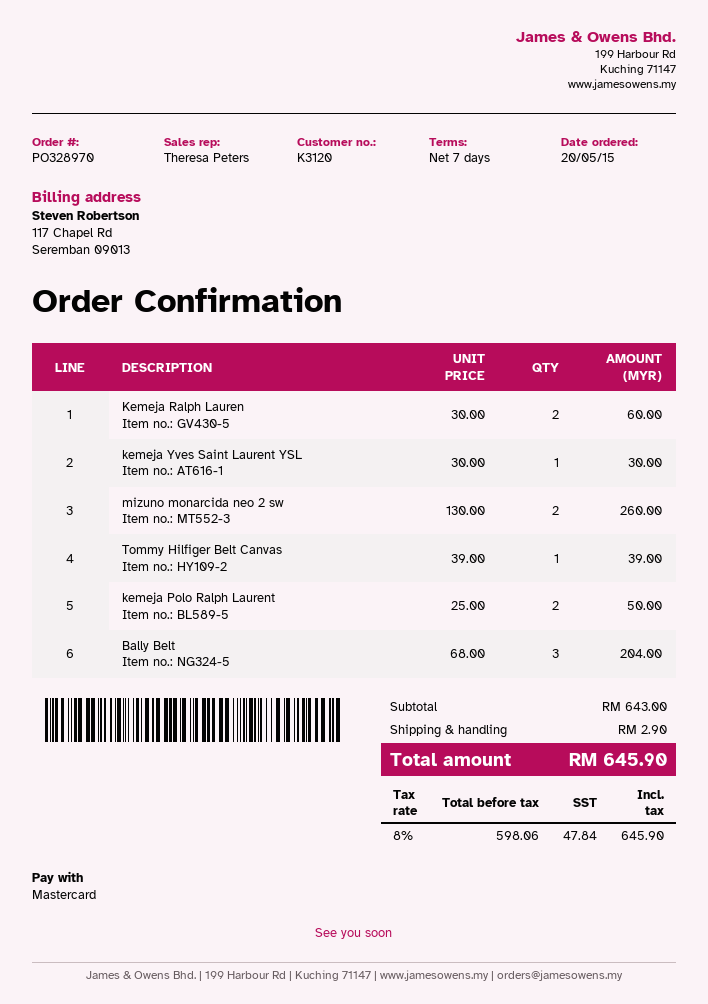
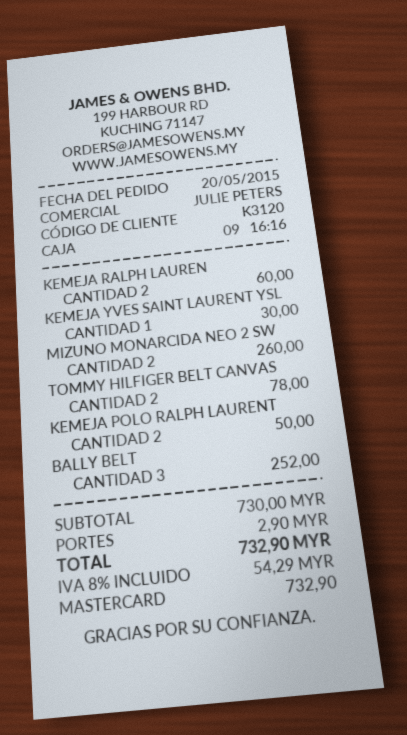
sales rep: Theresa Peters -> JULIE PETERS
Tommy Hilfiger Belt Canvas: 1 for 39.00 -> 2 for 78.00
Bally Belt: 3 for 204.00 -> 3 for 252.00
subtotal: 643.00 -> 730.00
tax: 8% = 47.84 -> 8% = 54.29
total: 645.90 -> 732.90

